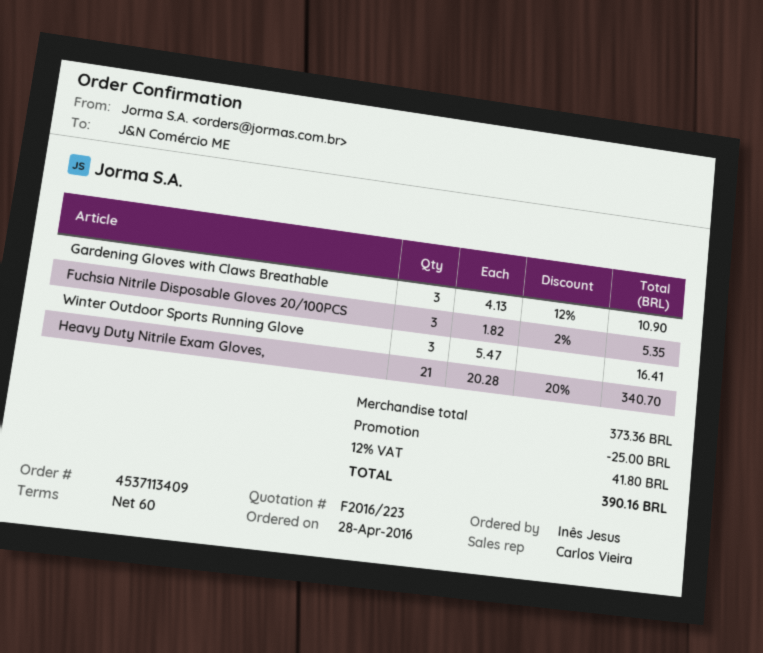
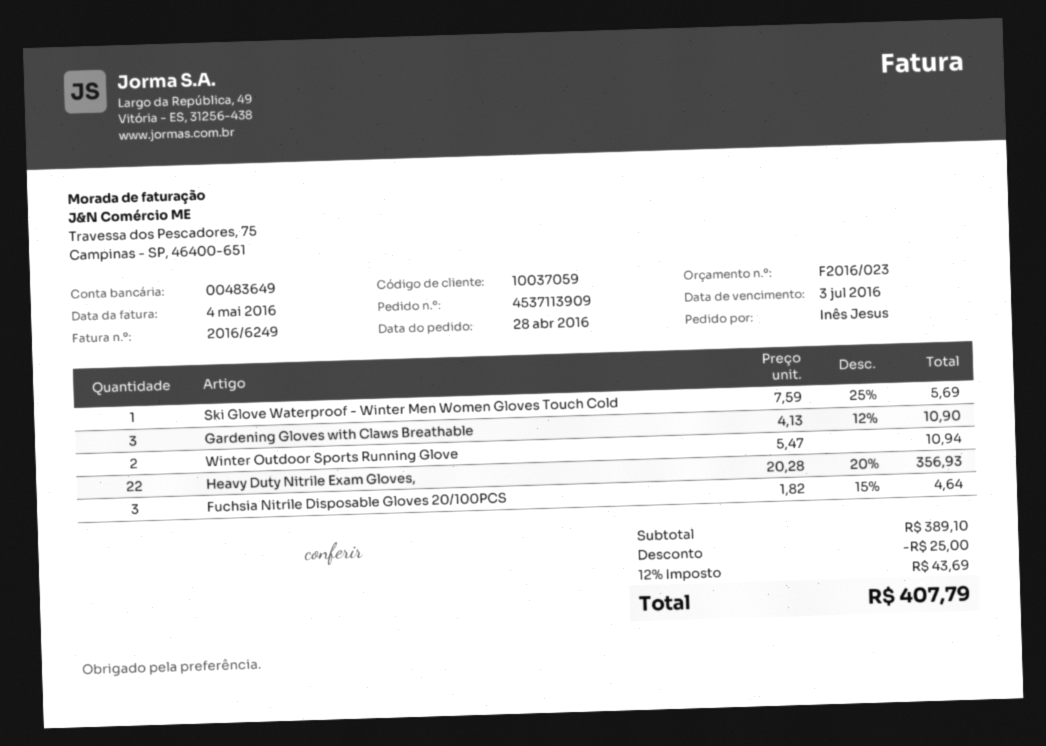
quote number: F2016/223 -> F2016/023
order number: 4537113409 -> 4537113909
Fuchsia Nitrile Disposable Gloves 20/100PCS: 3 x 1.82 - 2% = 5.35 -> 3 x 1.82 - 15% = 4.64
Winter Outdoor Sports Running Glove: 3 x 5.47 = 16.41 -> 2 x 5.47 = 10.94
Heavy Duty Nitrile Exam Gloves,: 21 x 20.28 - 20% = 340.70 -> 22 x 20.28 - 20% = 356.93
Ski Glove Waterproof - Winter Men Women Gloves Touch Cold: none -> 1 x 7.59 - 25% = 5.69
subtotal: 373.36 -> 389.10
tax: 12% = 41.80 -> 12% = 43.69
total: 390.16 -> 407.79

